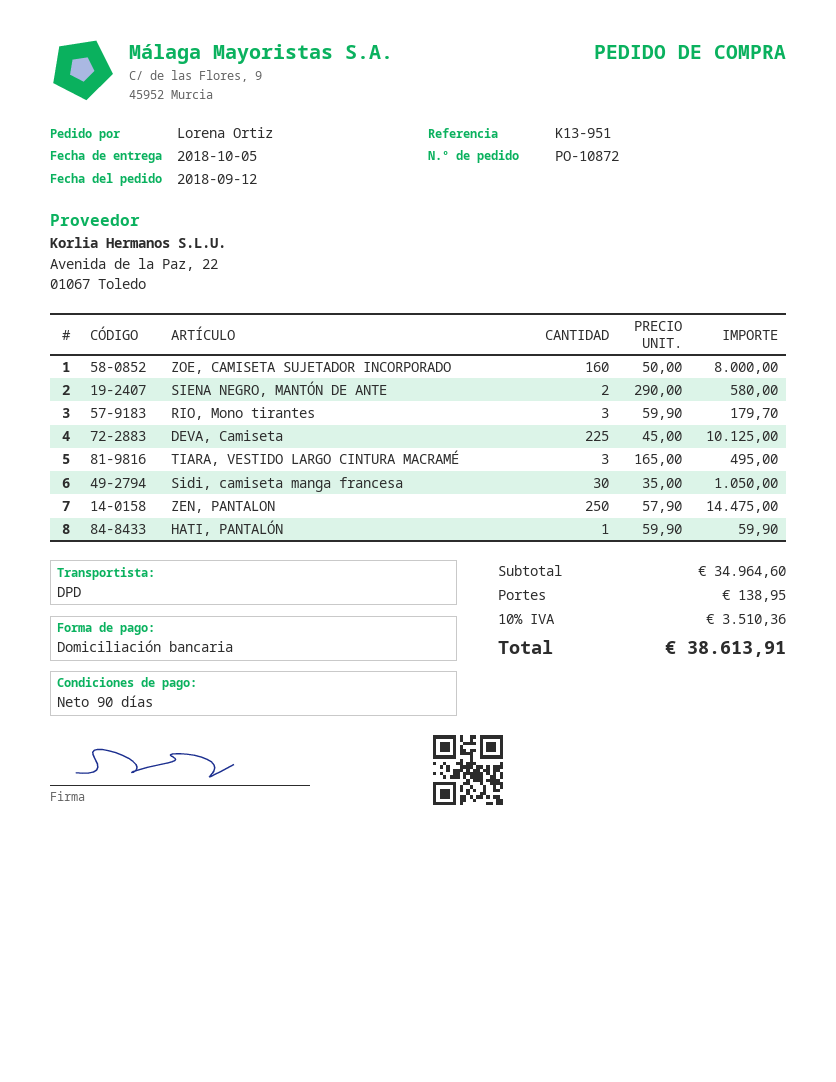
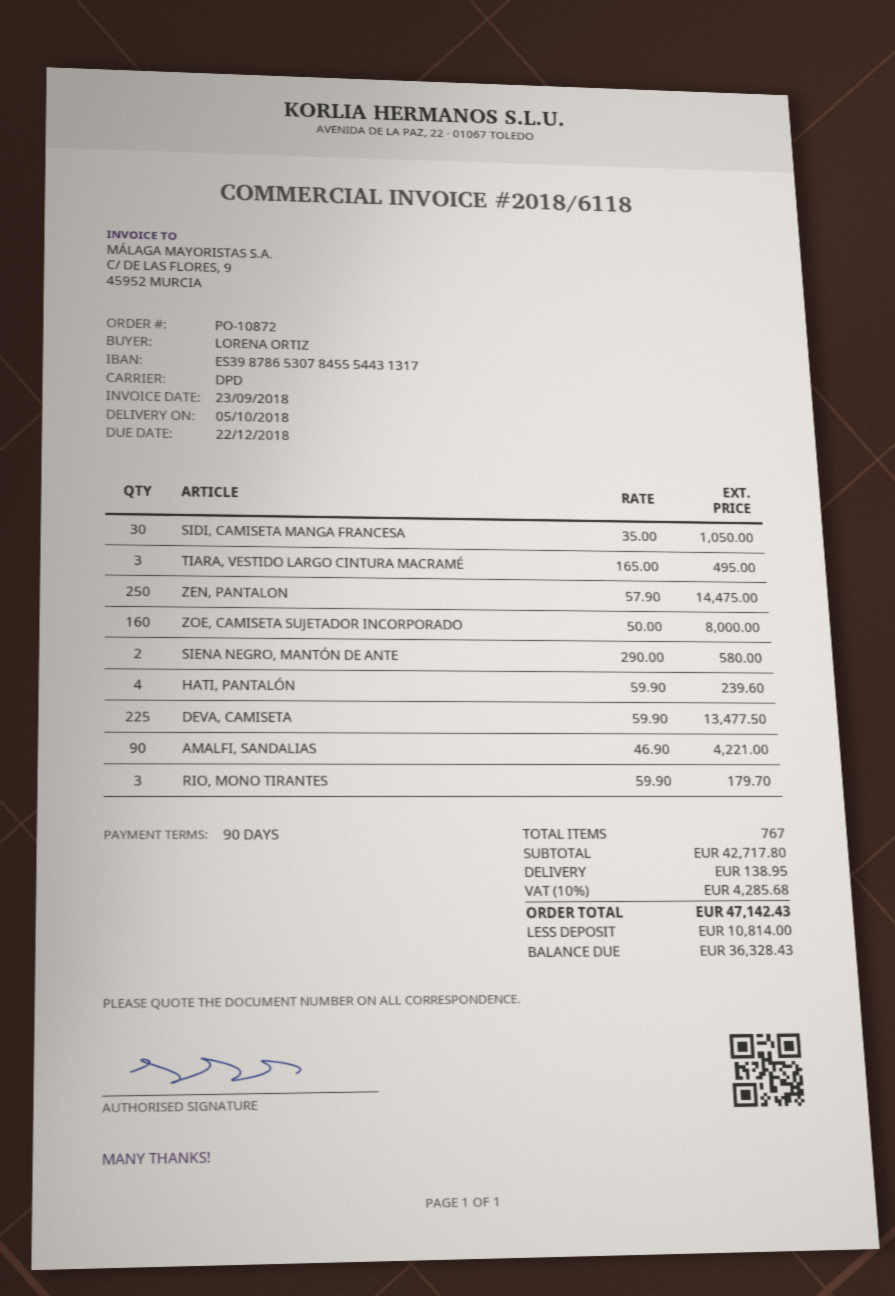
DEVA, Camiseta: 225 x 45.00 = 10125.00 -> 225 x 59.90 = 13477.50
HATI, PANTALÓN: 1 x 59.90 = 59.90 -> 4 x 59.90 = 239.60
AMALFI, SANDALIAS: none -> 90 x 46.90 = 4221.00
subtotal: 34964.60 -> 42717.80
tax: 10% = 3510.36 -> 10% = 4285.68
total: 38613.91 -> 47142.43

